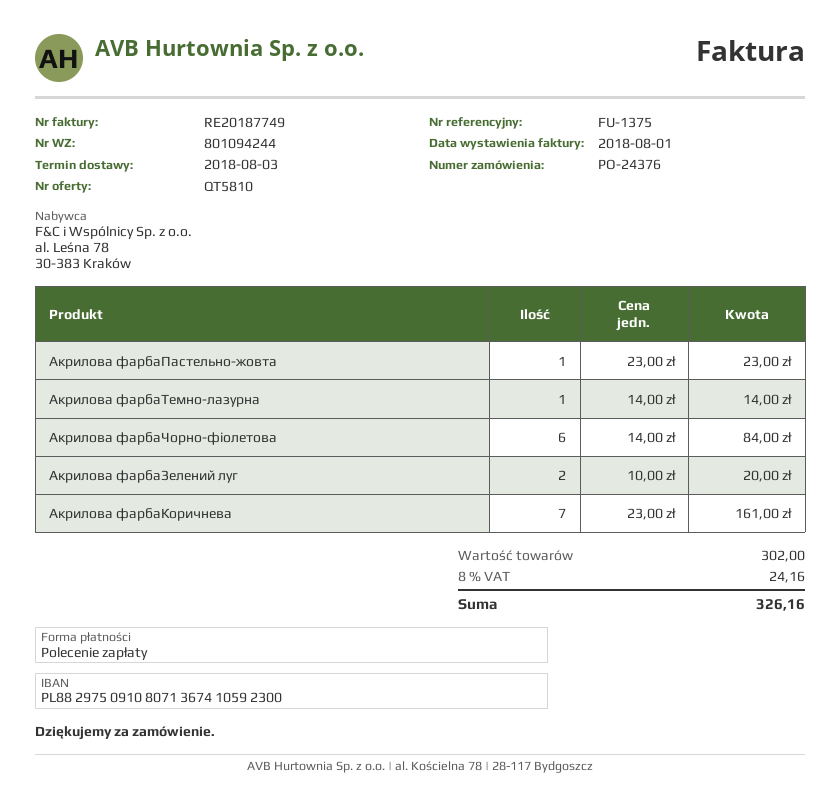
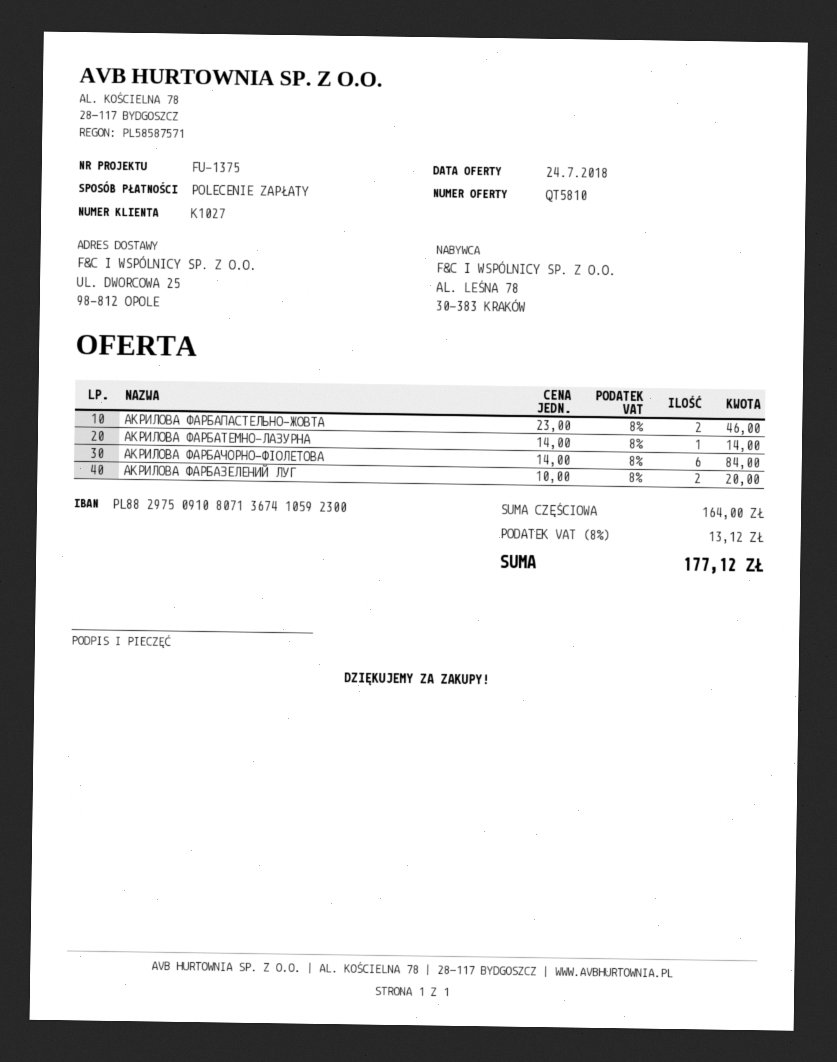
Акрилова фарбаПастельно-жовта: 1 x 23.00 = 23.00 -> 2 x 23.00 = 46.00
Акрилова фарбаКоричнева: 7 x 23.00 = 161.00 -> none
subtotal: 302.00 -> 164.00
tax: 8% = 24.16 -> 8% = 13.12
total: 326.16 -> 177.12

